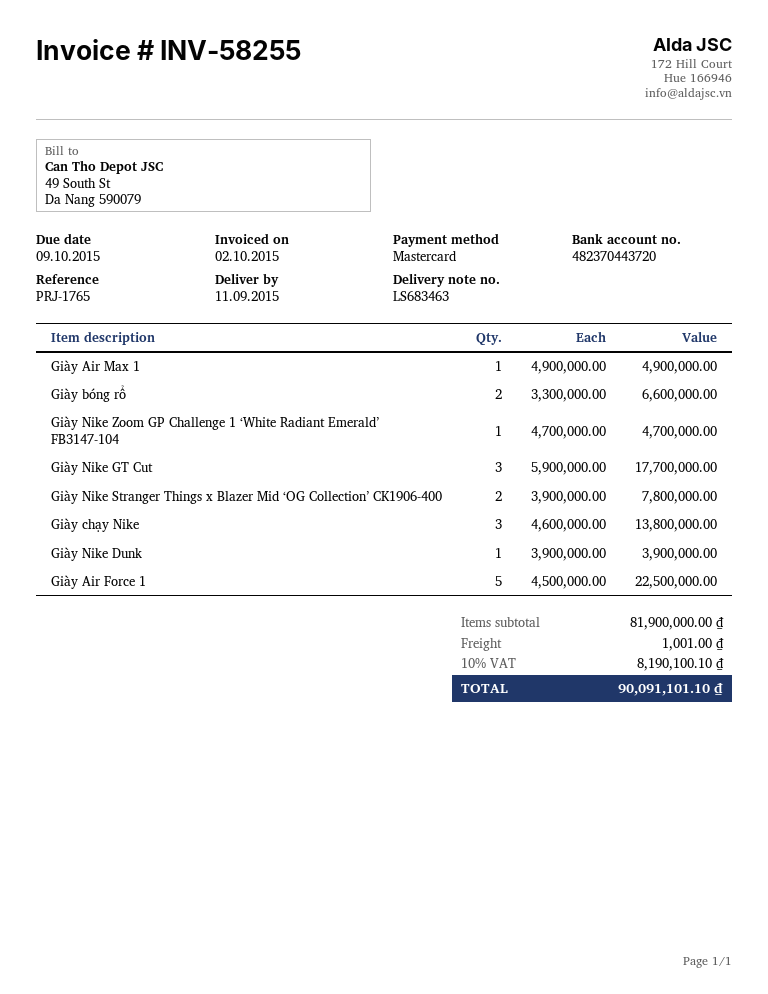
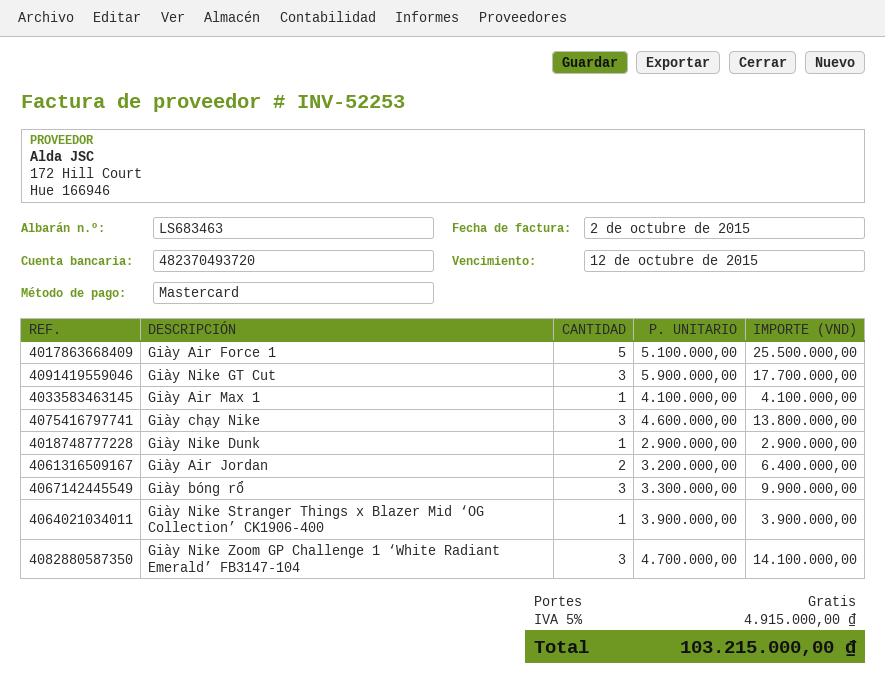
invoice number: INV-58255 -> INV-52253
due date: 2015-10-09 -> 2015-10-12
bank account: 482370443720 -> 482370493720
Giày Air Max 1: 1 x 4900000.00 = 4900000.00 -> 1 x 4100000.00 = 4100000.00
Giày bóng rổ: 2 x 3300000.00 = 6600000.00 -> 3 x 3300000.00 = 9900000.00
Giày Nike Zoom GP Challenge 1 ‘White Radiant Emerald’ FB3147-104: 1 x 4700000.00 = 4700000.00 -> 3 x 4700000.00 = 14100000.00
Giày Nike Stranger Things x Blazer Mid ‘OG Collection’ CK1906-400: 2 x 3900000.00 = 7800000.00 -> 1 x 3900000.00 = 3900000.00
Giày Nike Dunk: 1 x 3900000.00 = 3900000.00 -> 1 x 2900000.00 = 2900000.00
Giày Air Force 1: 5 x 4500000.00 = 22500000.00 -> 5 x 5100000.00 = 25500000.00
Giày Air Jordan: none -> 2 x 3200000.00 = 6400000.00
shipping: 1001.00 -> 0.00
tax: 10% = 8190100.10 -> 5% = 4915000.00
total: 90091101.10 -> 103215000.00

